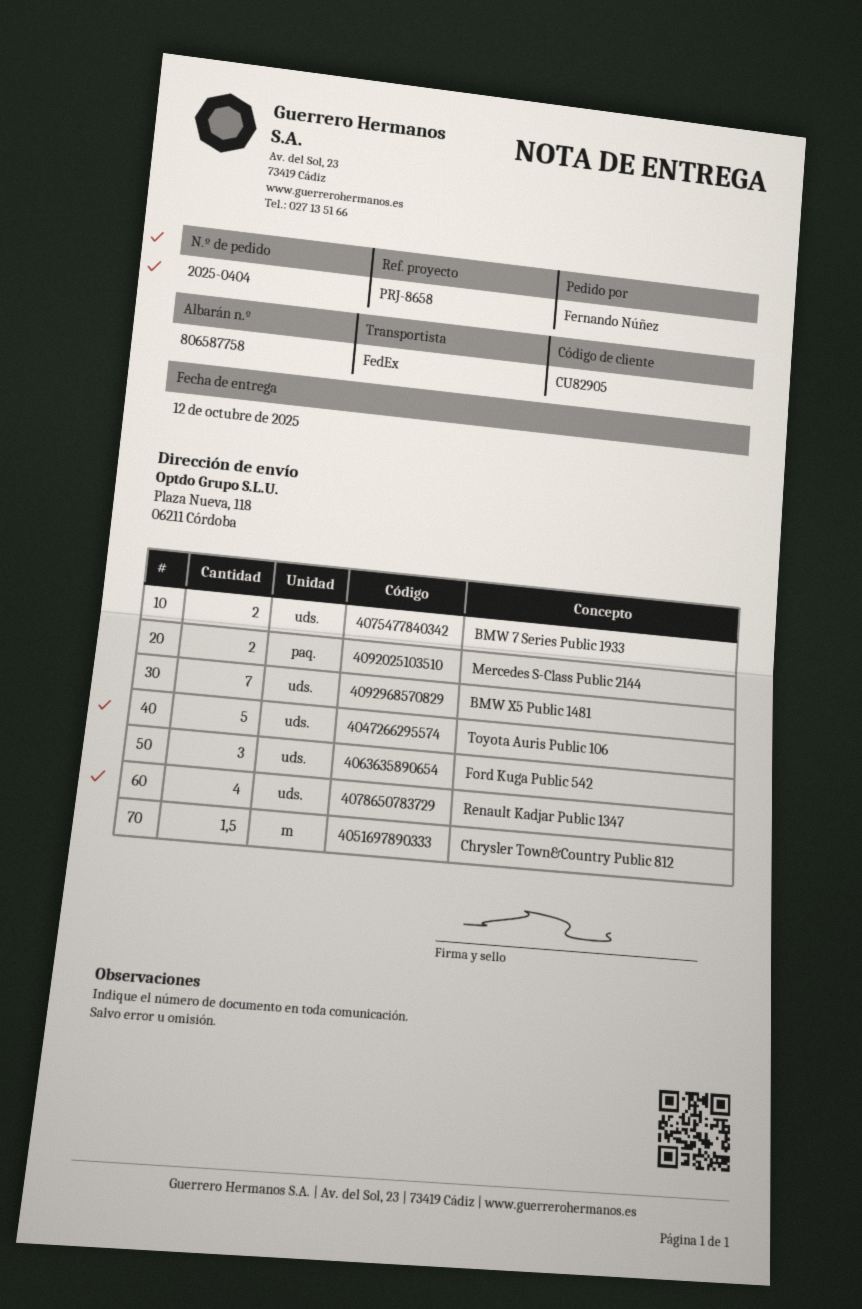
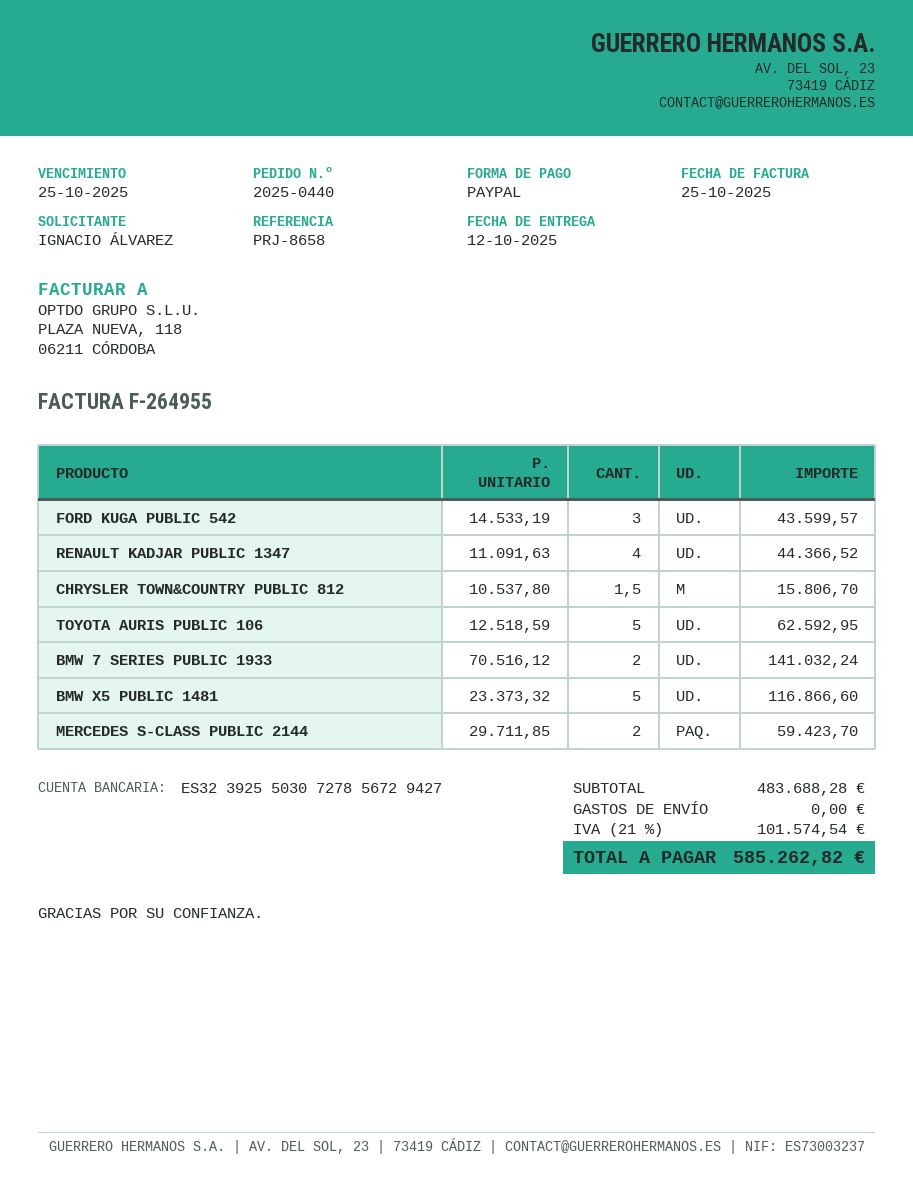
order number: 2025-0404 -> 2025-0440
ordered by: Fernando Núñez -> IGNACIO ÁLVAREZ
BMW X5 Public 1481: 7 -> 5

